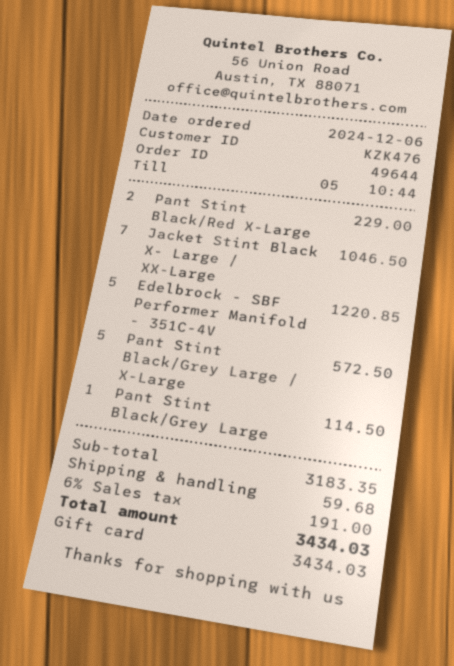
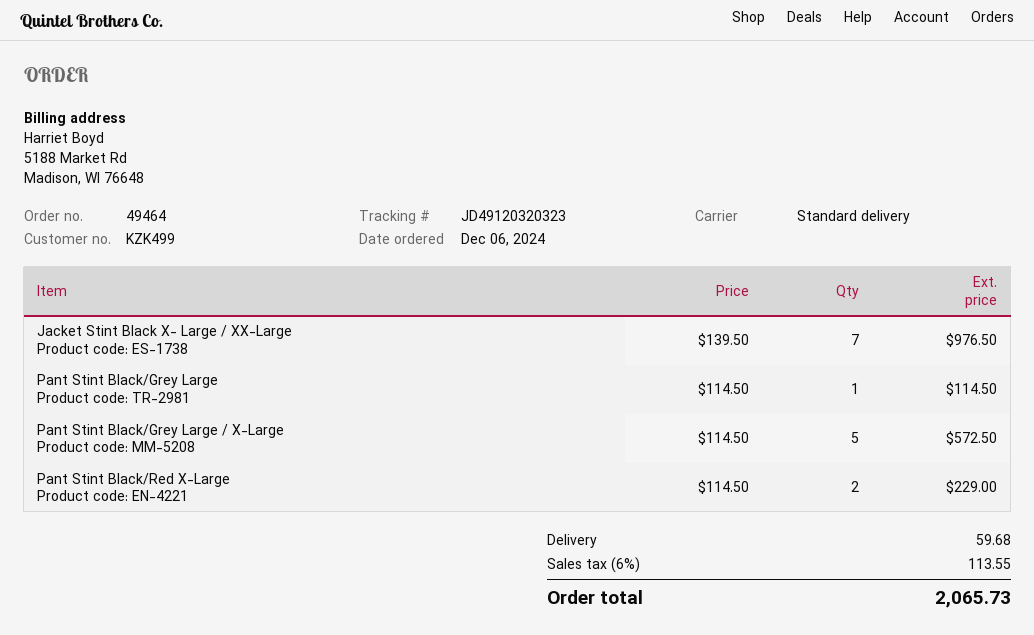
order number: 49644 -> 49464
customer number: KZK476 -> KZK499
Jacket Stint Black X- Large / XX-Large: 7 for 1046.50 -> 7 for 976.50
Edelbrock - SBF Performer Manifold - 351C-4V: 5 for 1220.85 -> none
tax: 6% = 191.00 -> 6% = 113.55
total: 3434.03 -> 2065.73

